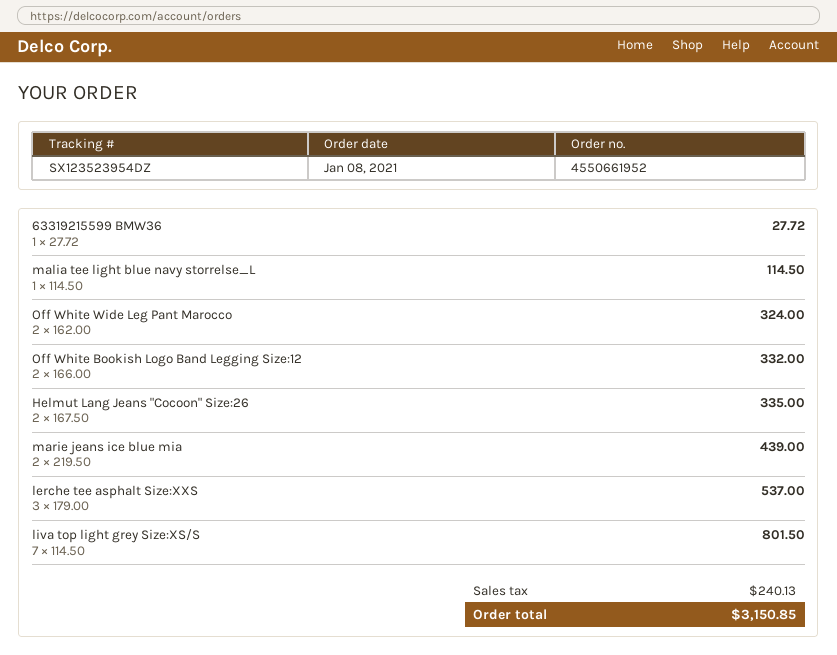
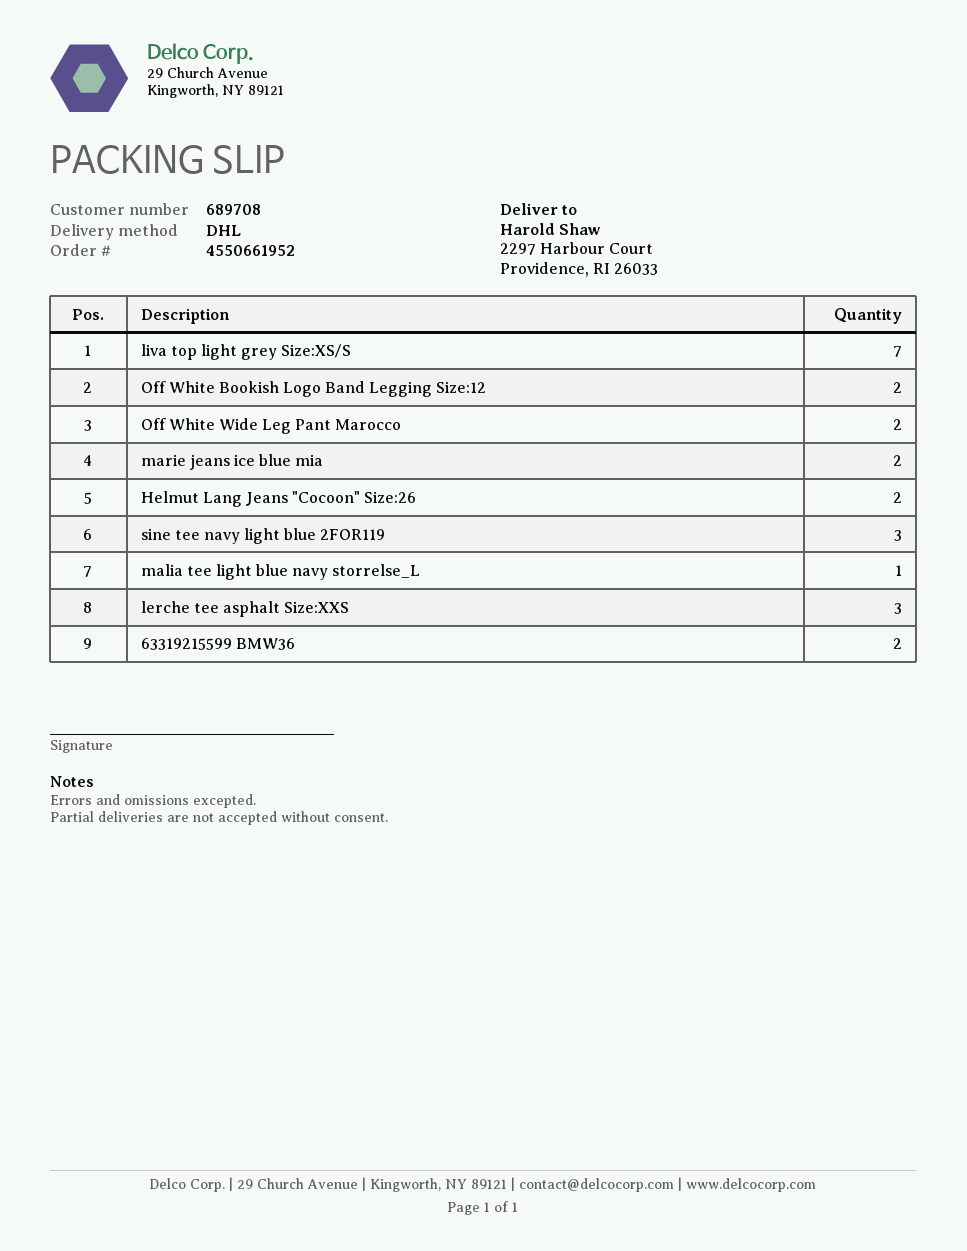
63319215599 BMW36: 1 -> 2
sine tee navy light blue 2FOR119: none -> 3

